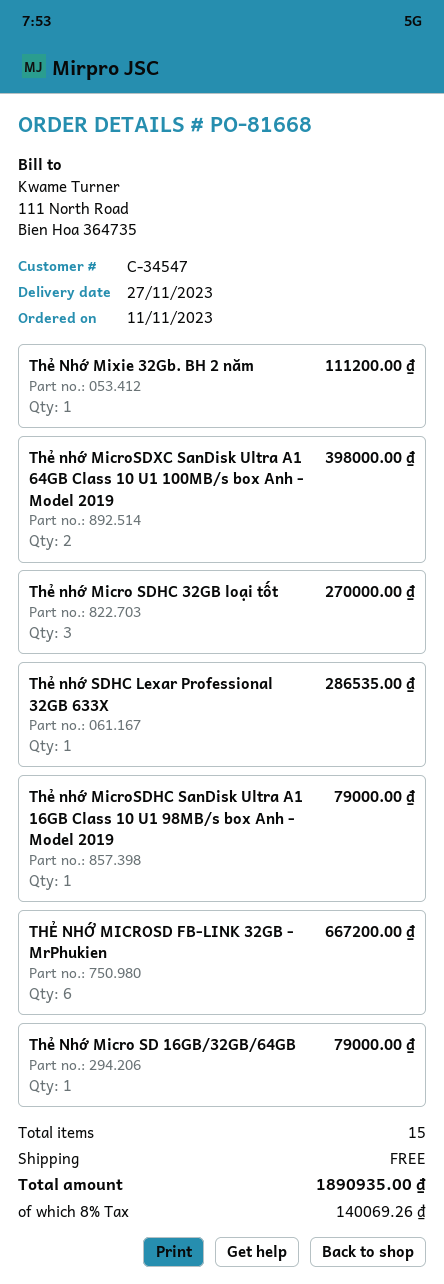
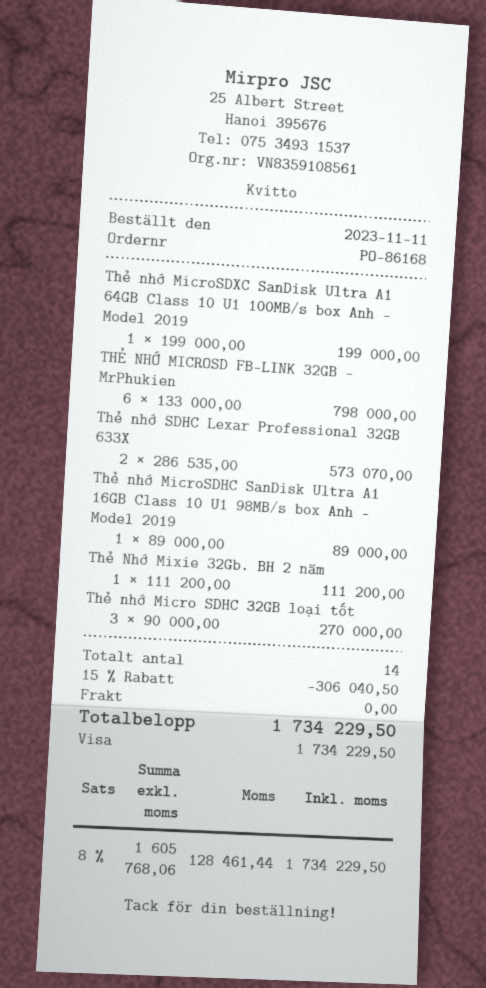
order number: PO-81668 -> PO-86168
Thẻ nhớ MicroSDXC SanDisk Ultra A1 64GB Class 10 U1 100MB/s box Anh - Model 2019: 2 for 398000.00 -> 1 for 199000.00
Thẻ nhớ SDHC Lexar Professional 32GB 633X: 1 for 286535.00 -> 2 for 573070.00
Thẻ nhớ MicroSDHC SanDisk Ultra A1 16GB Class 10 U1 98MB/s box Anh - Model 2019: 1 for 79000.00 -> 1 for 89000.00
THẺ NHỚ MICROSD FB-LINK 32GB - MrPhukien: 6 for 667200.00 -> 6 for 798000.00
Thẻ Nhớ Micro SD 16GB/32GB/64GB: 1 for 79000.00 -> none
total quantity: 15 -> 14
discount: none -> 15% = 306040.50
tax: 8% = 140069.26 -> 8% = 128461.44
total: 1890935.00 -> 1734229.50

